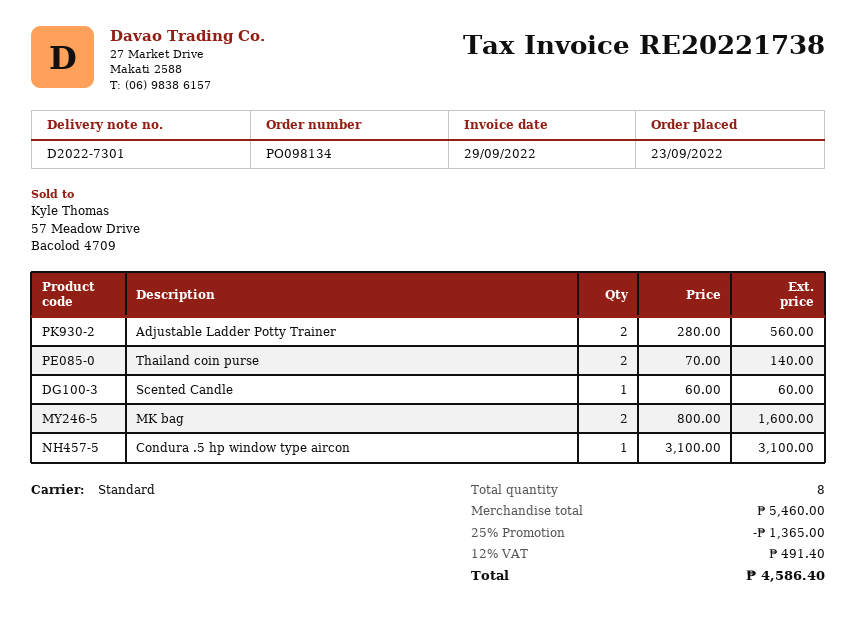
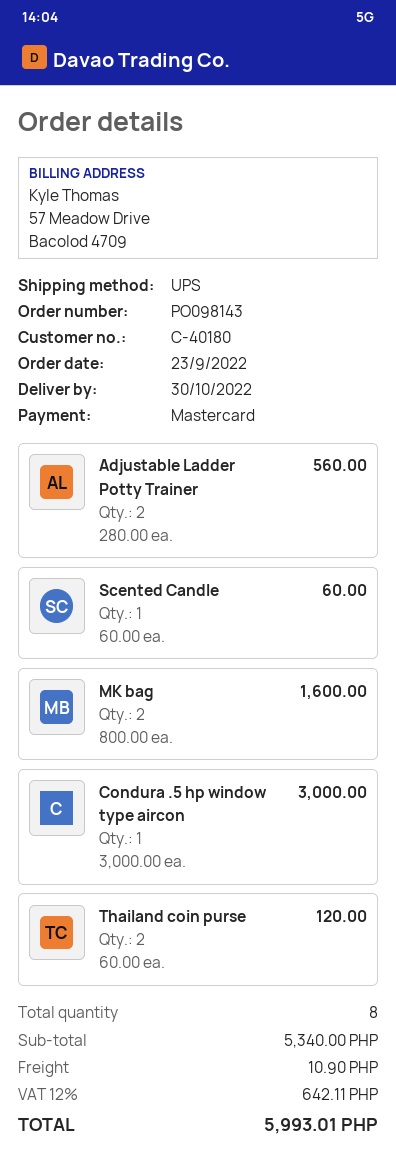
order number: PO098134 -> PO098143
shipping method: standard -> UPS
Thailand coin purse: 2 x 70.00 = 140.00 -> 2 x 60.00 = 120.00
Condura .5 hp window type aircon: 1 x 3100.00 = 3100.00 -> 1 x 3000.00 = 3000.00
subtotal: 5460.00 -> 5340.00
discount: 25% = 1365.00 -> none
shipping: none -> 10.90
tax: 12% = 491.40 -> 12% = 642.11
total: 4586.40 -> 5993.01

